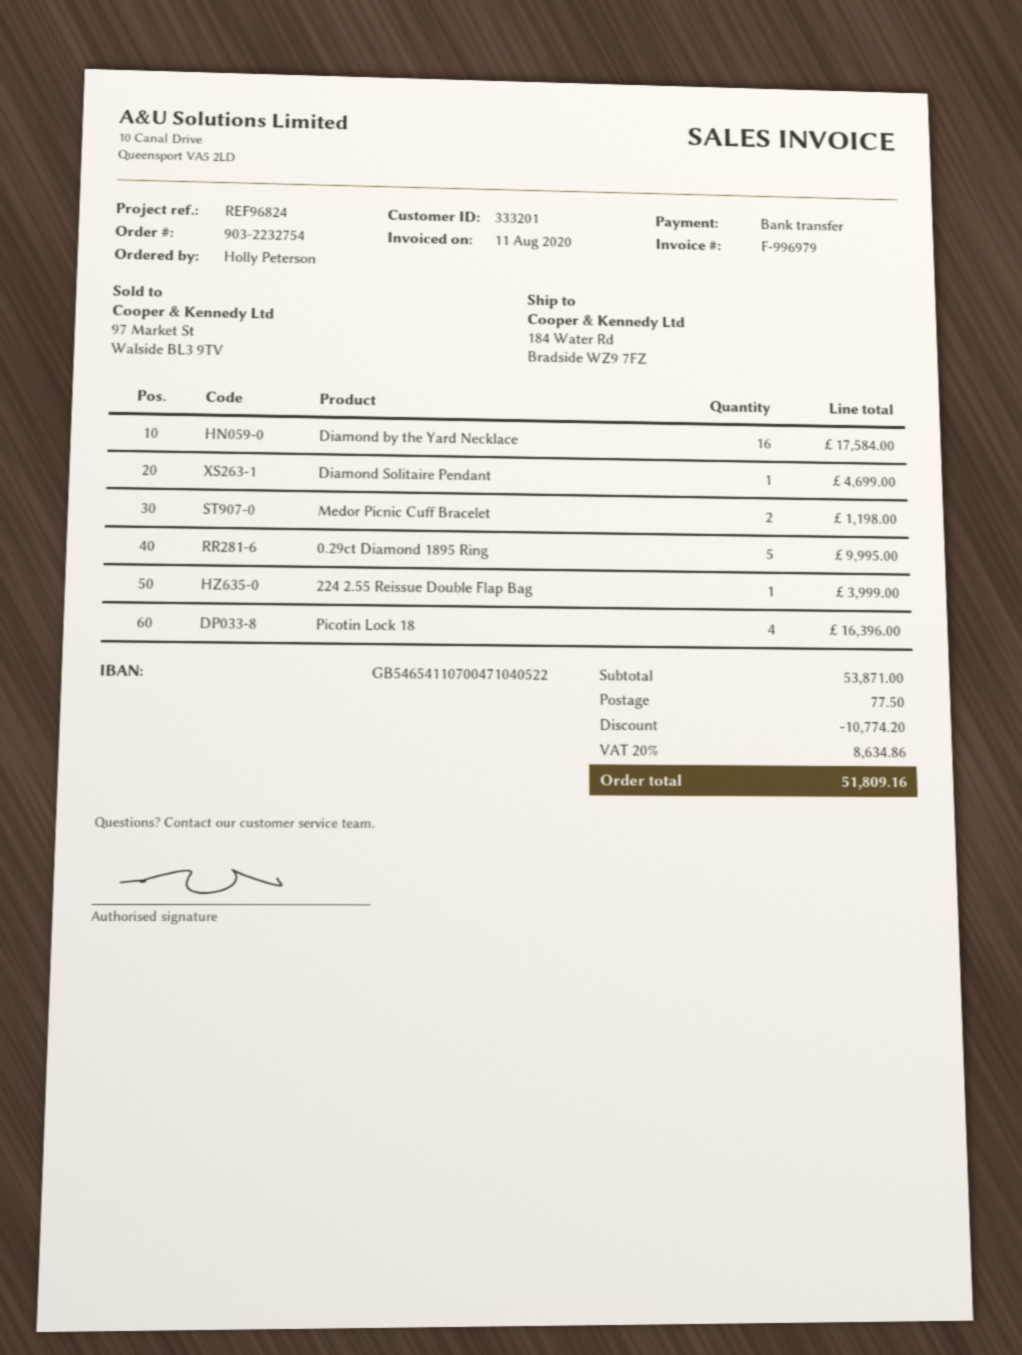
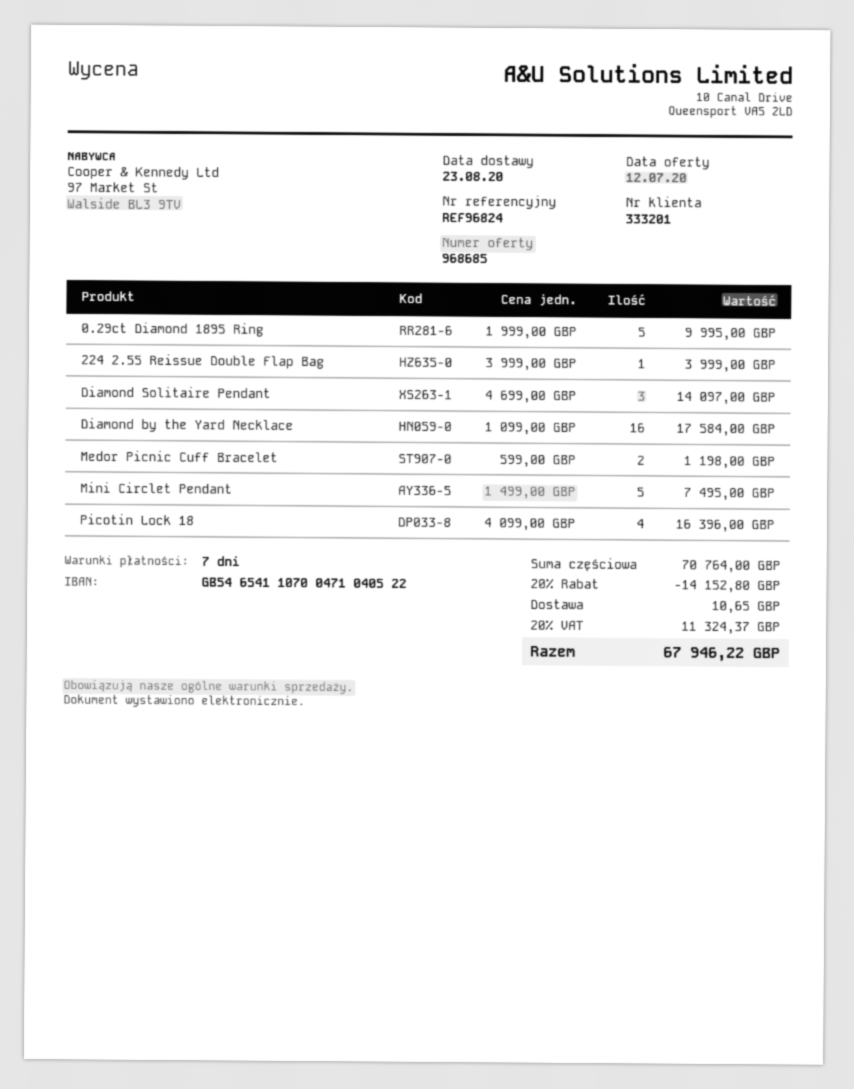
Diamond Solitaire Pendant: 1 for 4699.00 -> 3 for 14097.00
Mini Circlet Pendant: none -> 5 for 7495.00
subtotal: 53871.00 -> 70764.00
discount: 10774.20 -> 14152.80
shipping: 77.50 -> 10.65
tax: 20% = 8634.86 -> 20% = 11324.37
total: 51809.16 -> 67946.22

